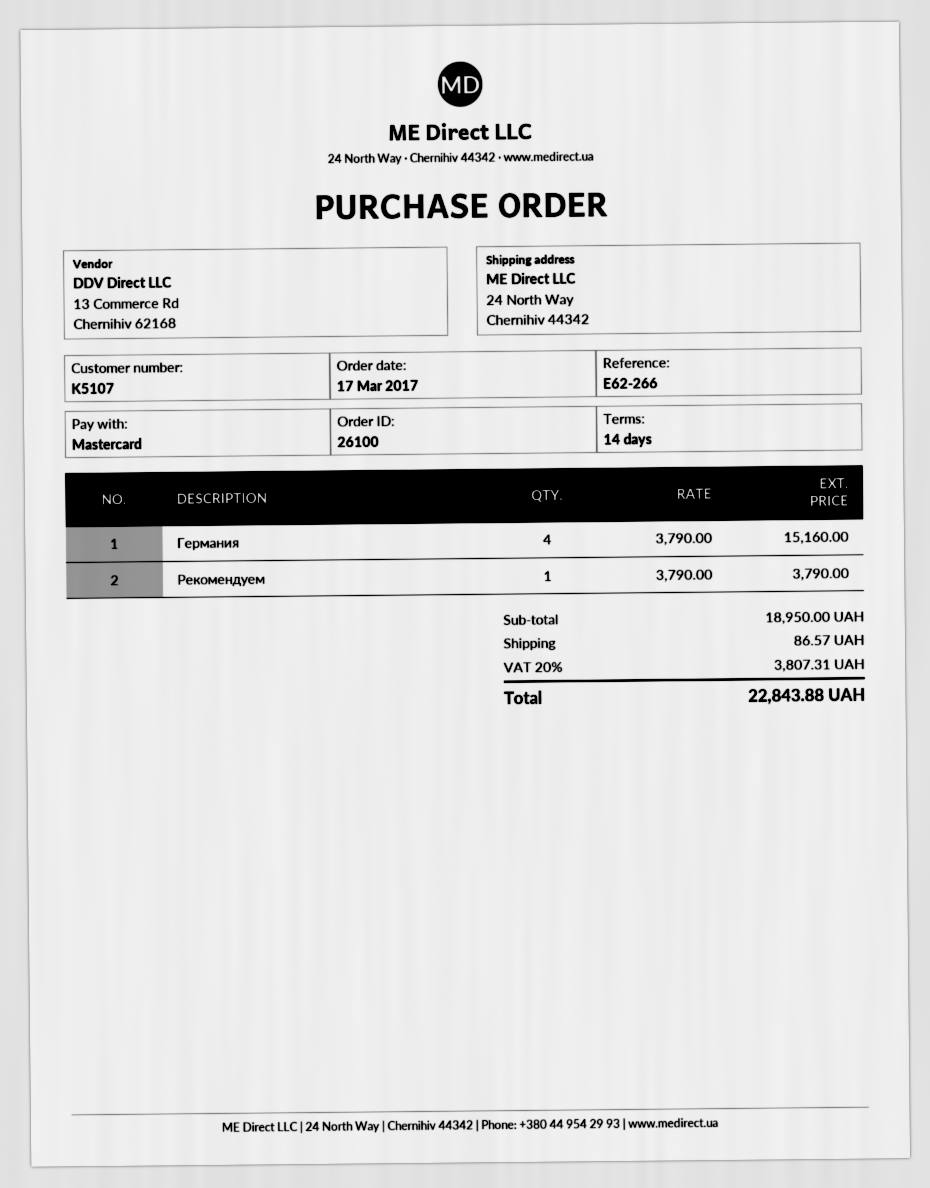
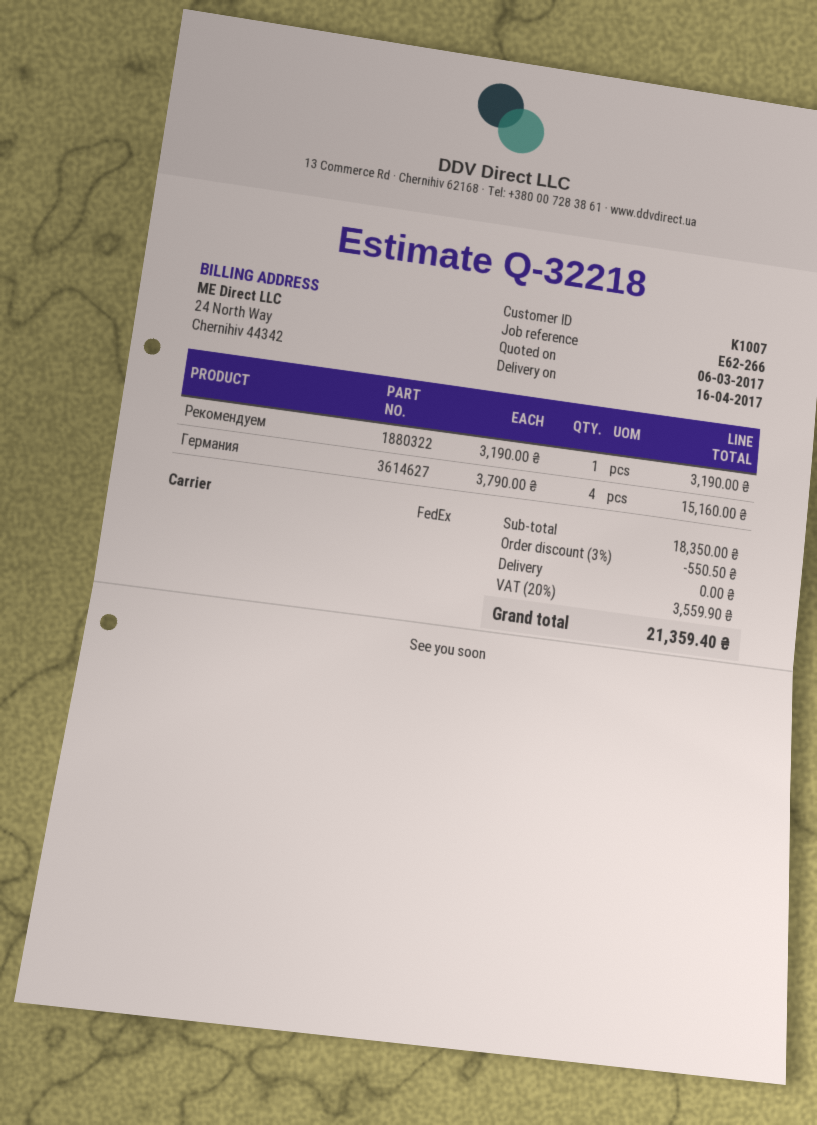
customer number: K5107 -> K1007
Рекомендуем: 1 x 3790.00 = 3790.00 -> 1 x 3190.00 = 3190.00
subtotal: 18950.00 -> 18350.00
discount: none -> 3% = 550.50
shipping: 86.57 -> 0.00
tax: 20% = 3807.31 -> 20% = 3559.90
total: 22843.88 -> 21359.40

